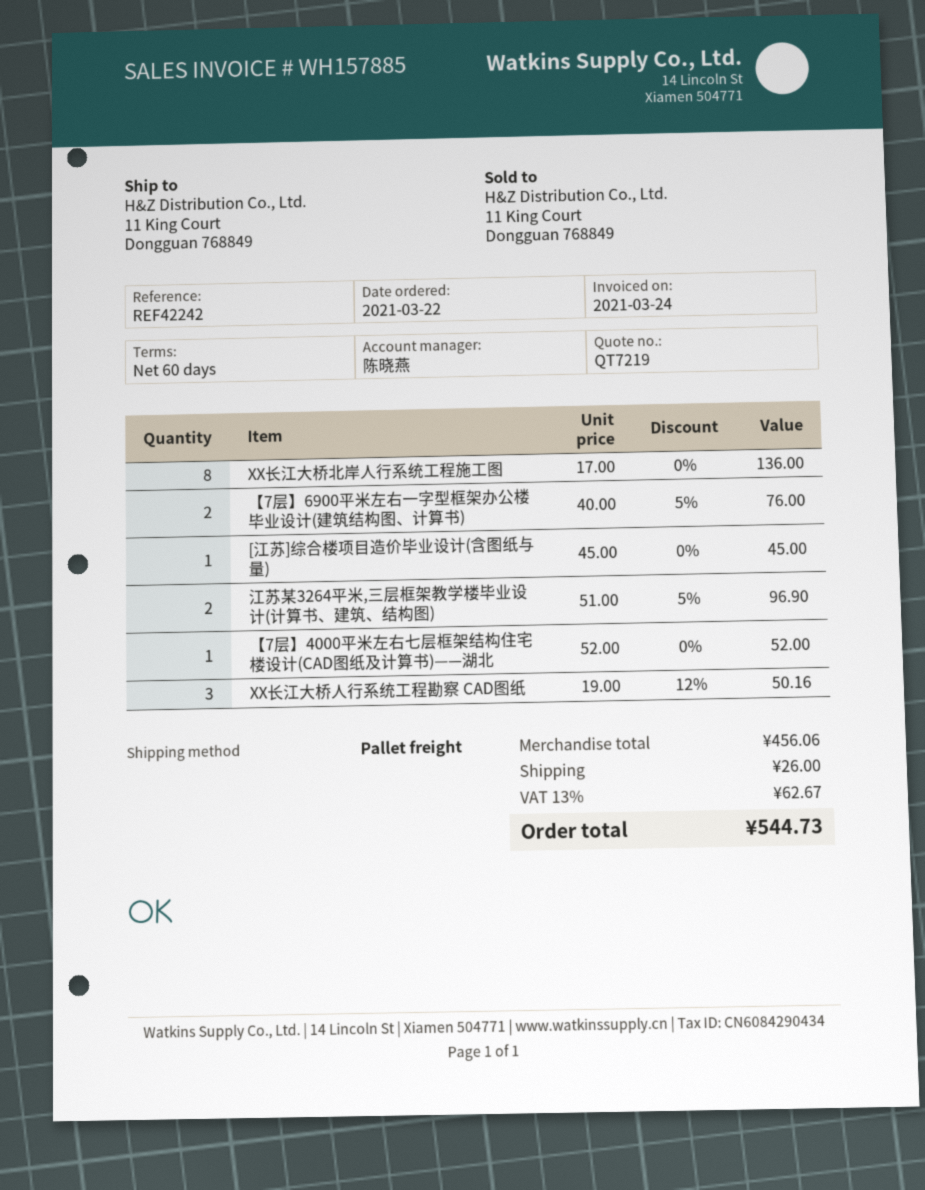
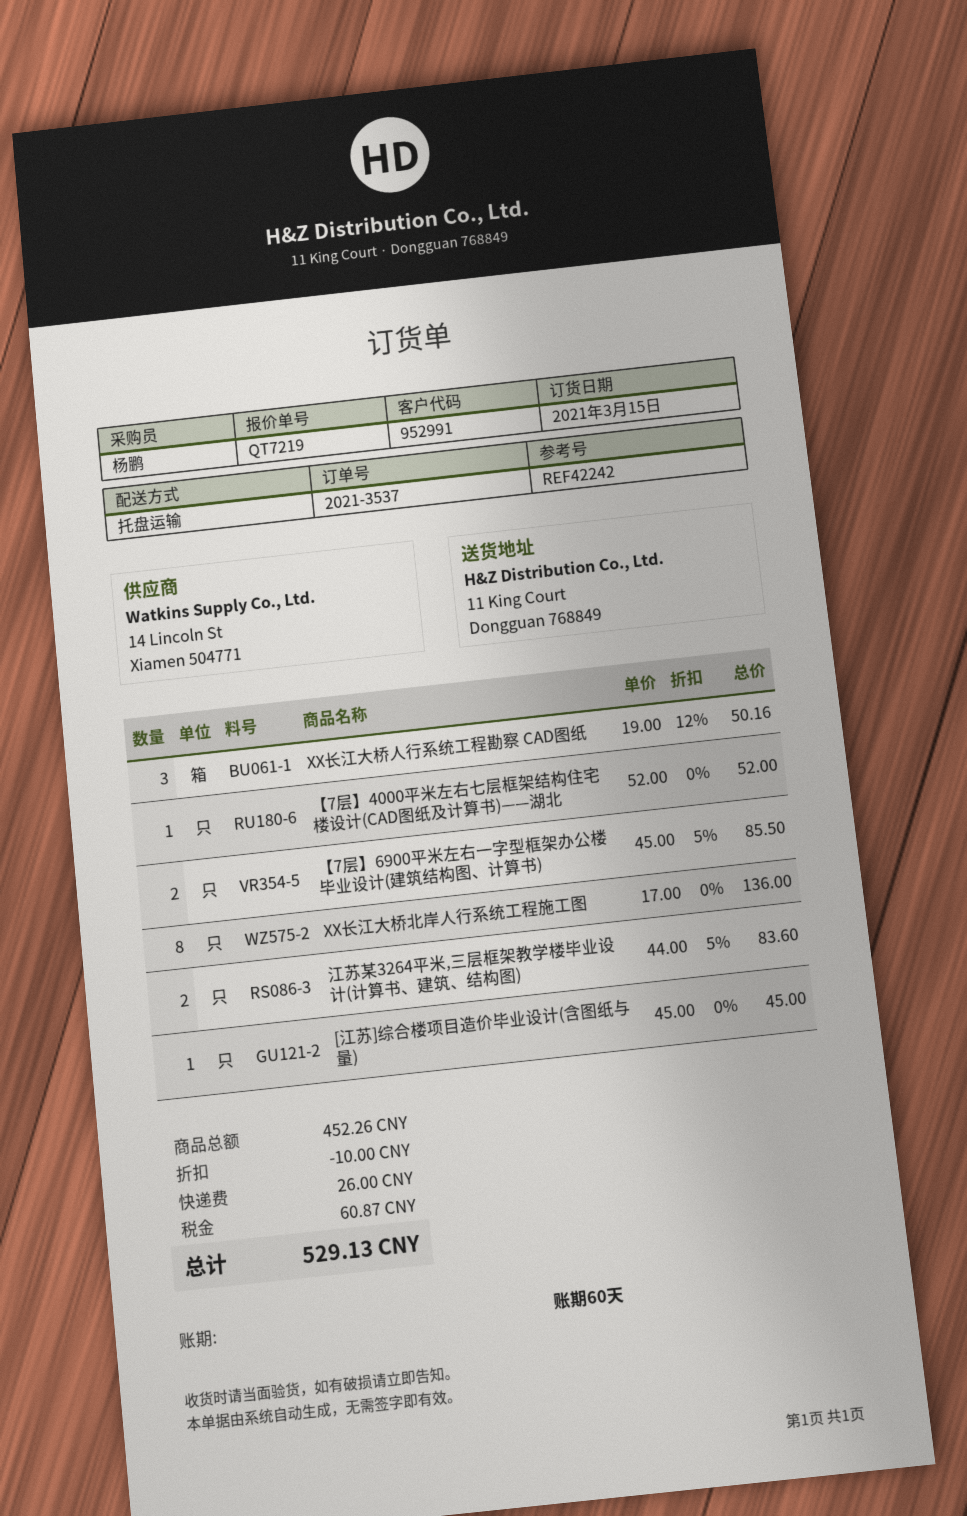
order date: 2021-03-22 -> 2021-03-15
【7层】6900平米左右一字型框架办公楼毕业设计(建筑结构图、计算书): 2 x 40.00 - 5% = 76.00 -> 2 x 45.00 - 5% = 85.50
江苏某3264平米,三层框架教学楼毕业设计(计算书、建筑、结构图): 2 x 51.00 - 5% = 96.90 -> 2 x 44.00 - 5% = 83.60
subtotal: 456.06 -> 452.26
discount: none -> 10.00
tax: 62.67 -> 60.87
total: 544.73 -> 529.13

